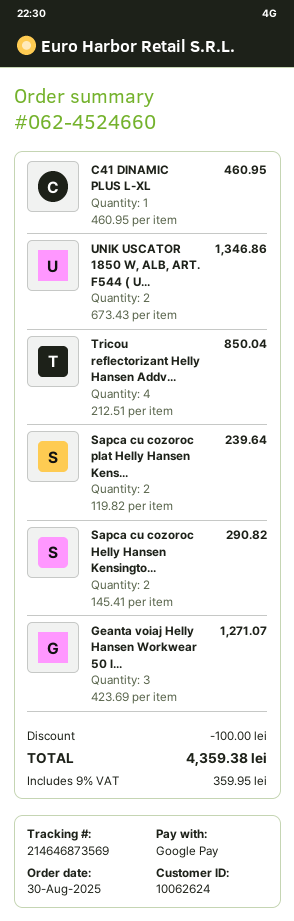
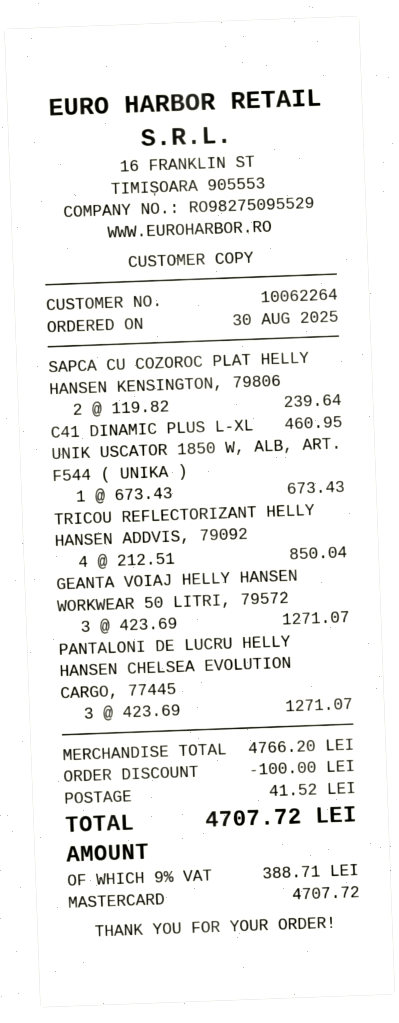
customer number: 10062624 -> 10062264
payment method: Google Pay -> Mastercard
UNIK USCATOR 1850 W, ALB, ART. F544 ( U...: 2 x 673.43 = 1346.86 -> 1 x 673.43 = 673.43
Sapca cu cozoroc Helly Hansen Kensingto...: 2 x 145.41 = 290.82 -> none
PANTALONI DE LUCRU HELLY HANSEN CHELSEA EVOLUTION CARGO, 77445: none -> 3 x 423.69 = 1271.07
shipping: none -> 41.52
tax: 9% = 359.95 -> 9% = 388.71
total: 4359.38 -> 4707.72

